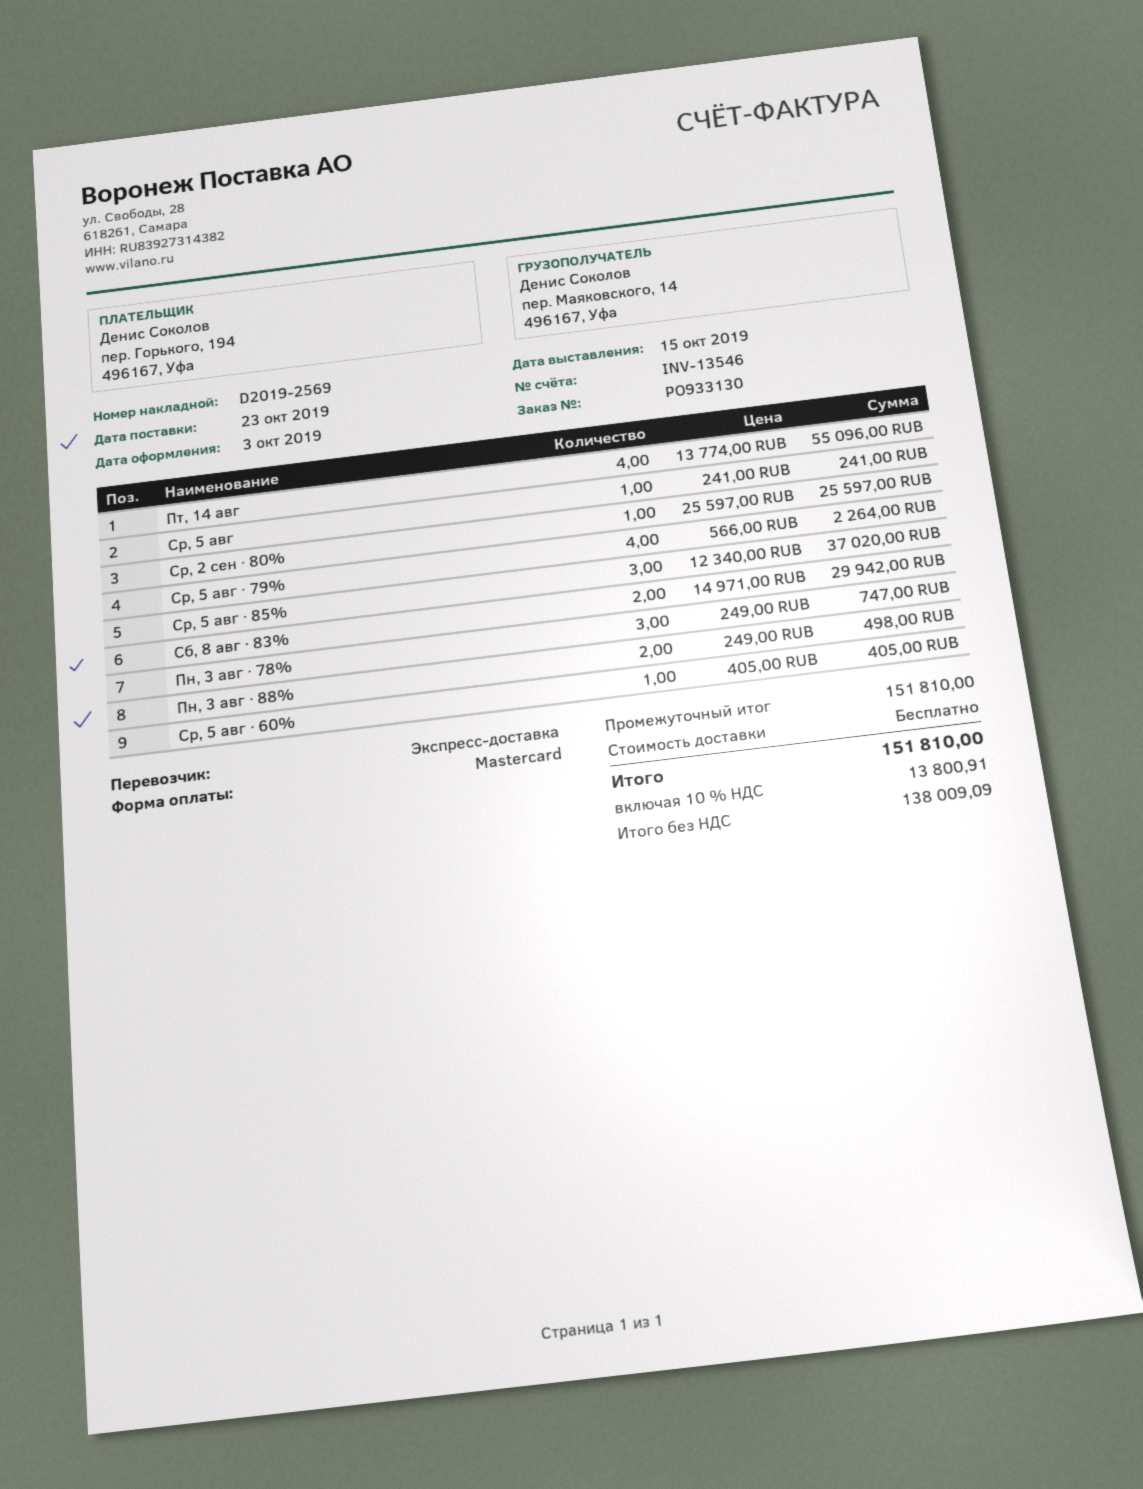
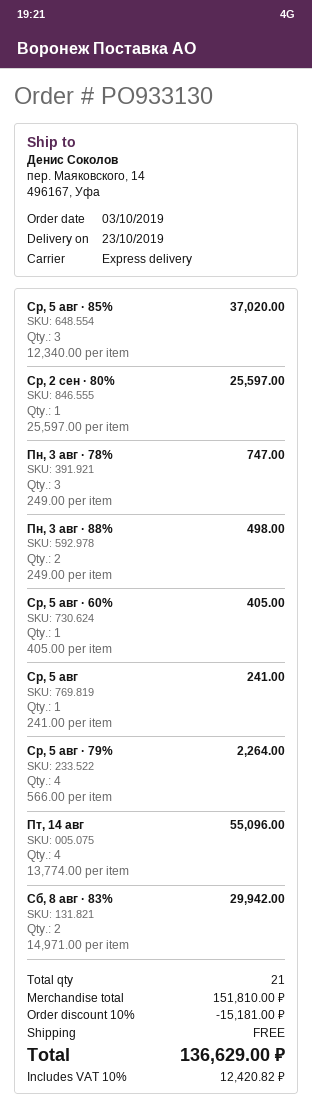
discount: none -> 10% = 15181.00
tax: 10% = 13800.91 -> 10% = 12420.82
total: 151810.00 -> 136629.00

